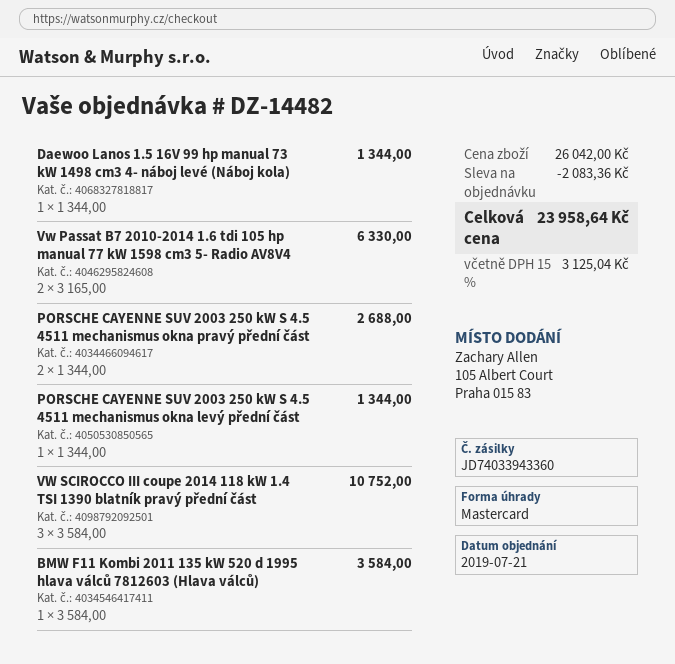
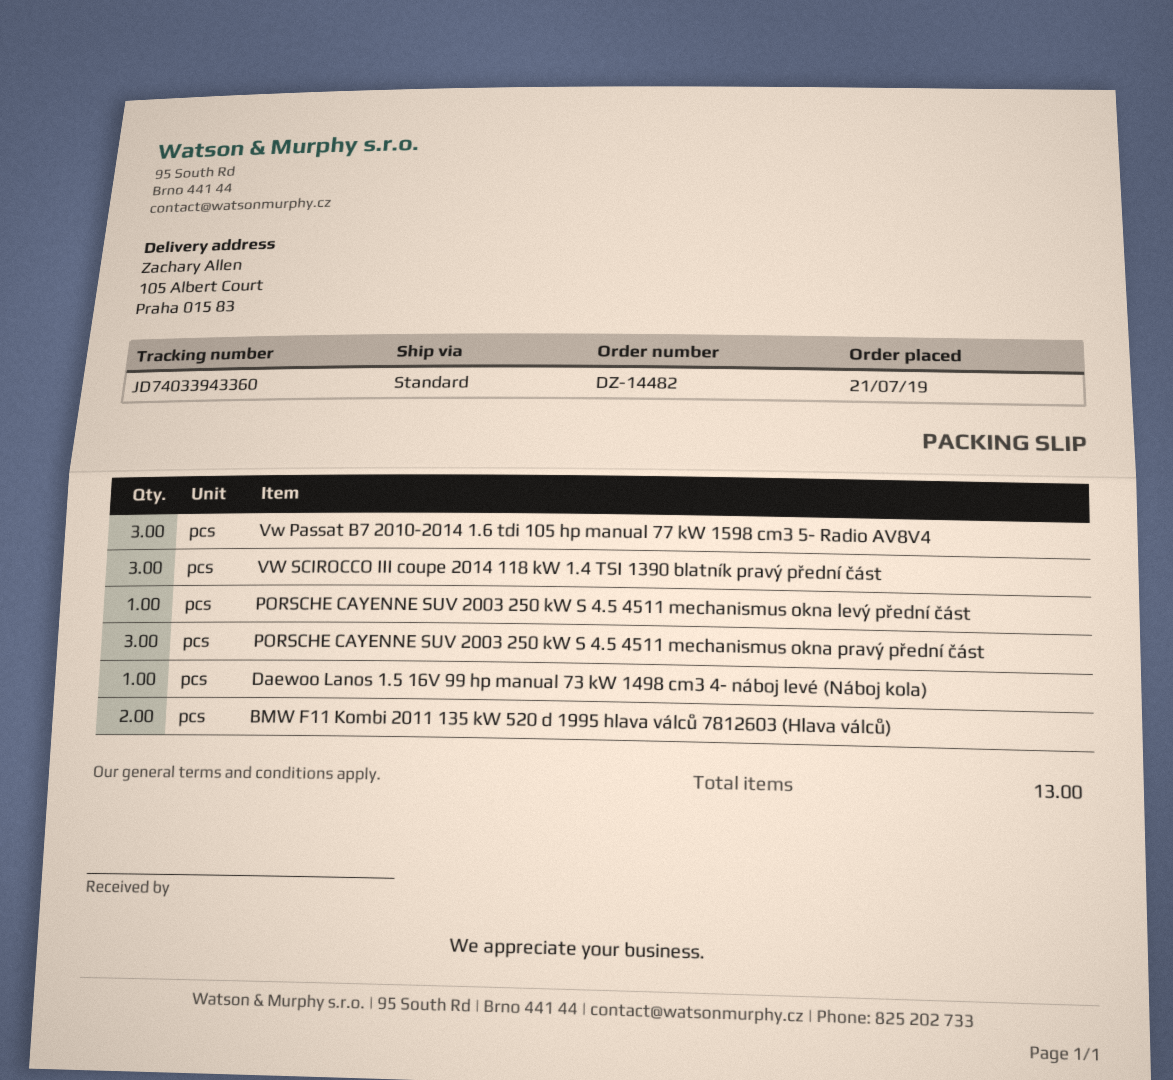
Vw Passat B7 2010-2014 1.6 tdi 105 hp manual 77 kW 1598 cm3 5- Radio AV8V4: 2 -> 3
PORSCHE CAYENNE SUV 2003 250 kW S 4.5 4511 mechanismus okna pravý přední část: 2 -> 3
BMW F11 Kombi 2011 135 kW 520 d 1995 hlava válců 7812603 (Hlava válců): 1 -> 2

